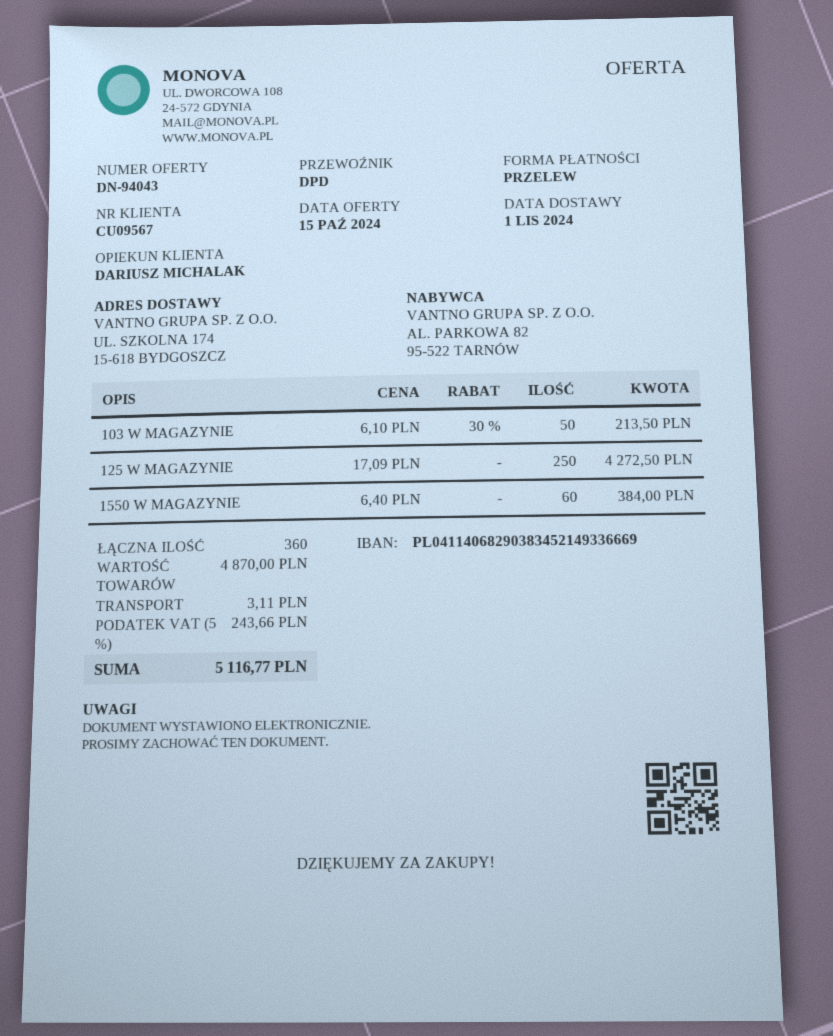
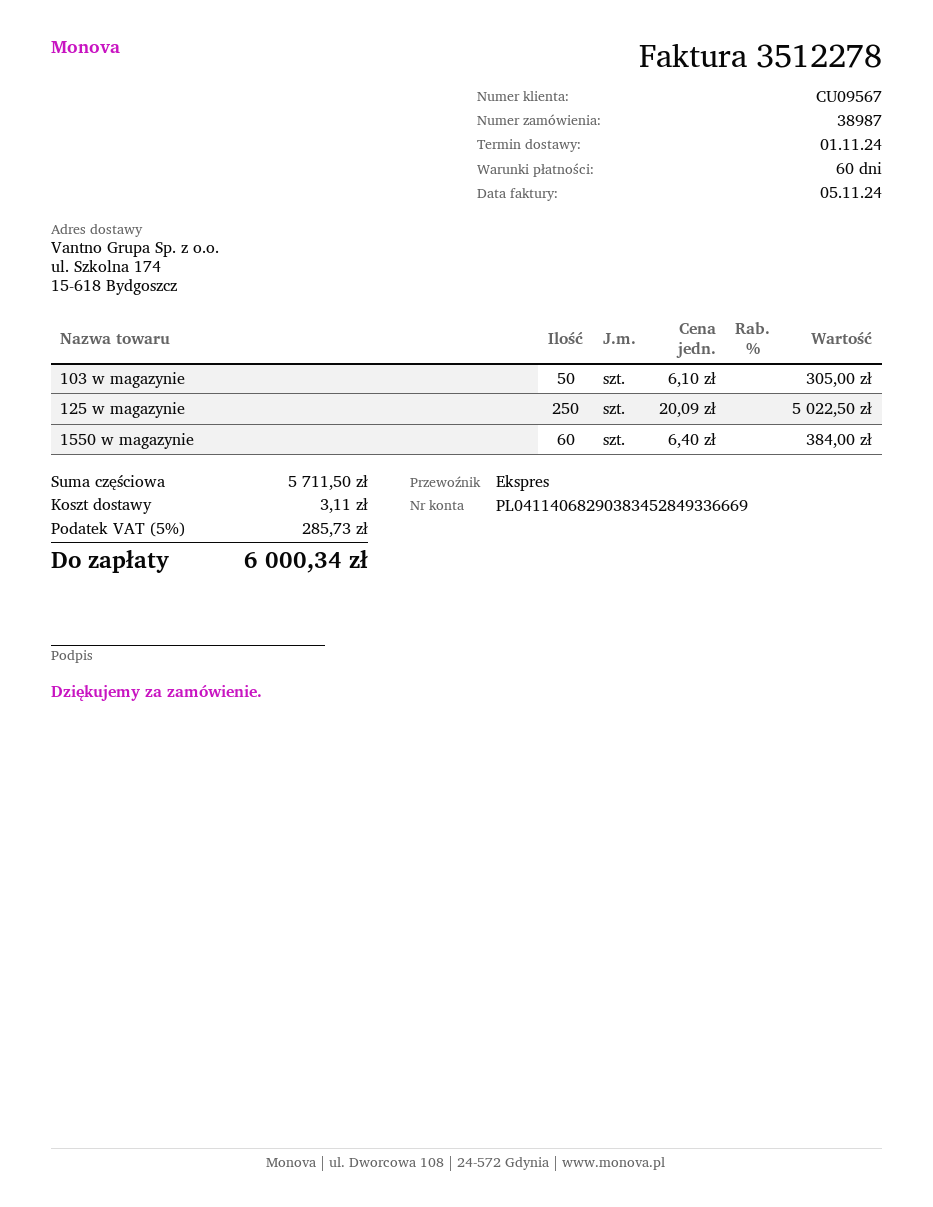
bank account: PL04114068290383452149336669 -> PL04114068290383452849336669
shipping method: DPD -> express
103 W MAGAZYNIE: 50 x 6.10 - 30% = 213.50 -> 50 x 6.10 = 305.00
125 W MAGAZYNIE: 250 x 17.09 = 4272.50 -> 250 x 20.09 = 5022.50
subtotal: 4870.00 -> 5711.50
tax: 5% = 243.66 -> 5% = 285.73
total: 5116.77 -> 6000.34

